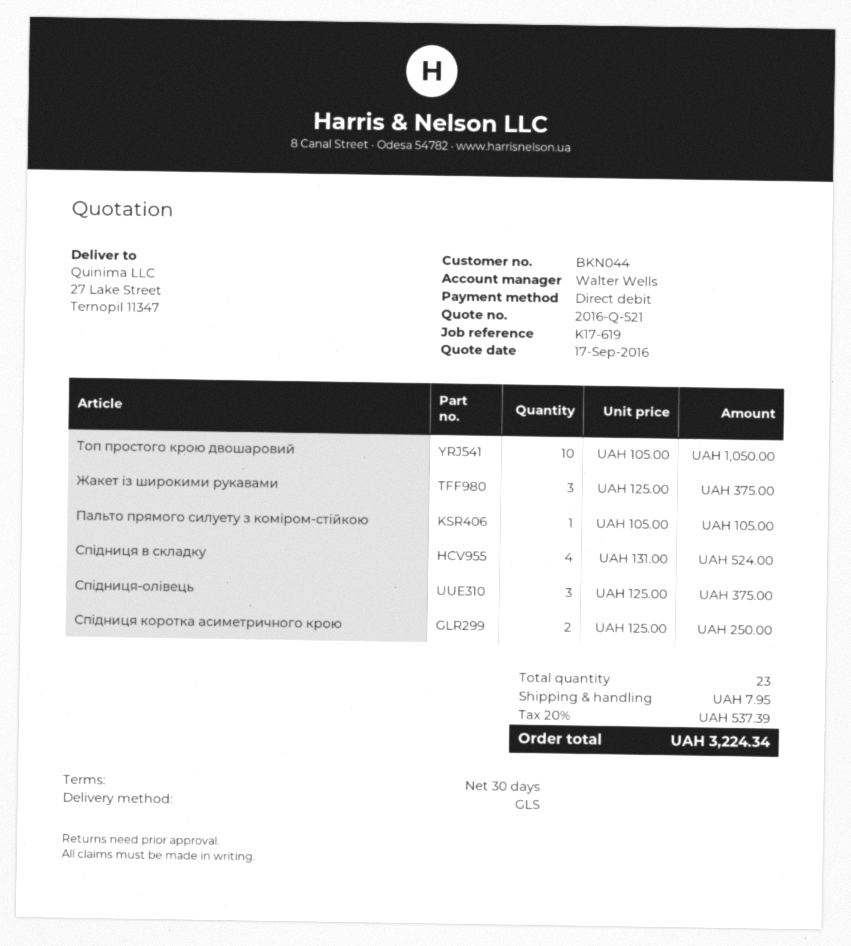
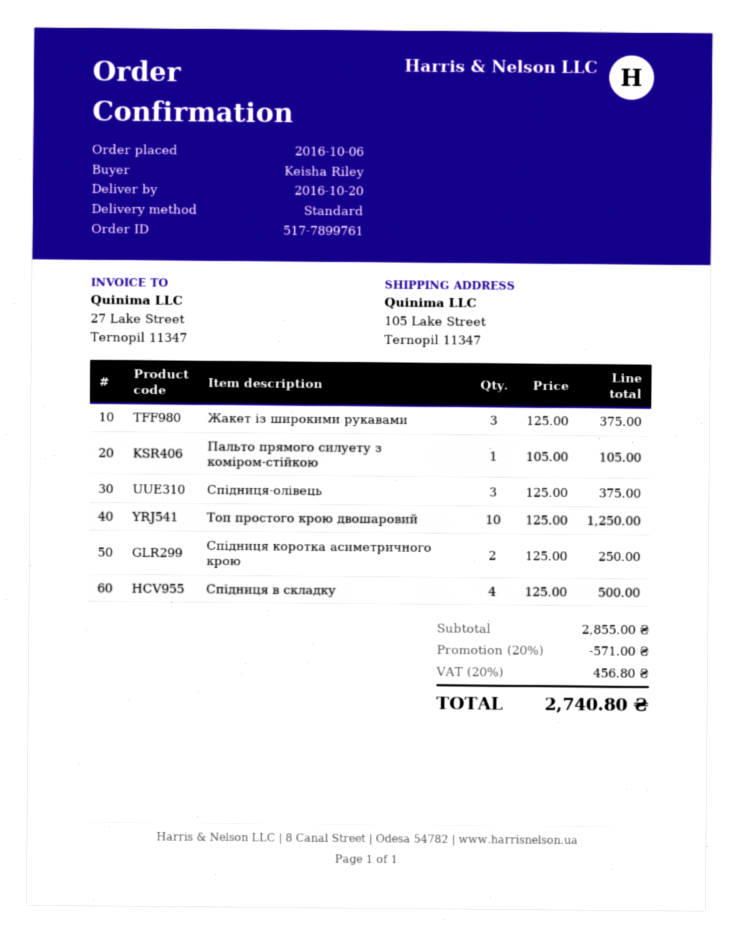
shipping method: GLS -> standard
ship to: 27 Lake Street, Ternopil 11347 -> 105 Lake Street, Ternopil 11347
Топ простого крою двошаровий: 10 x 105.00 = 1050.00 -> 10 x 125.00 = 1250.00
Спідниця в складку: 4 x 131.00 = 524.00 -> 4 x 125.00 = 500.00
discount: none -> 20% = 571.00
shipping: 7.95 -> none
tax: 20% = 537.39 -> 20% = 456.80
total: 3224.34 -> 2740.80

